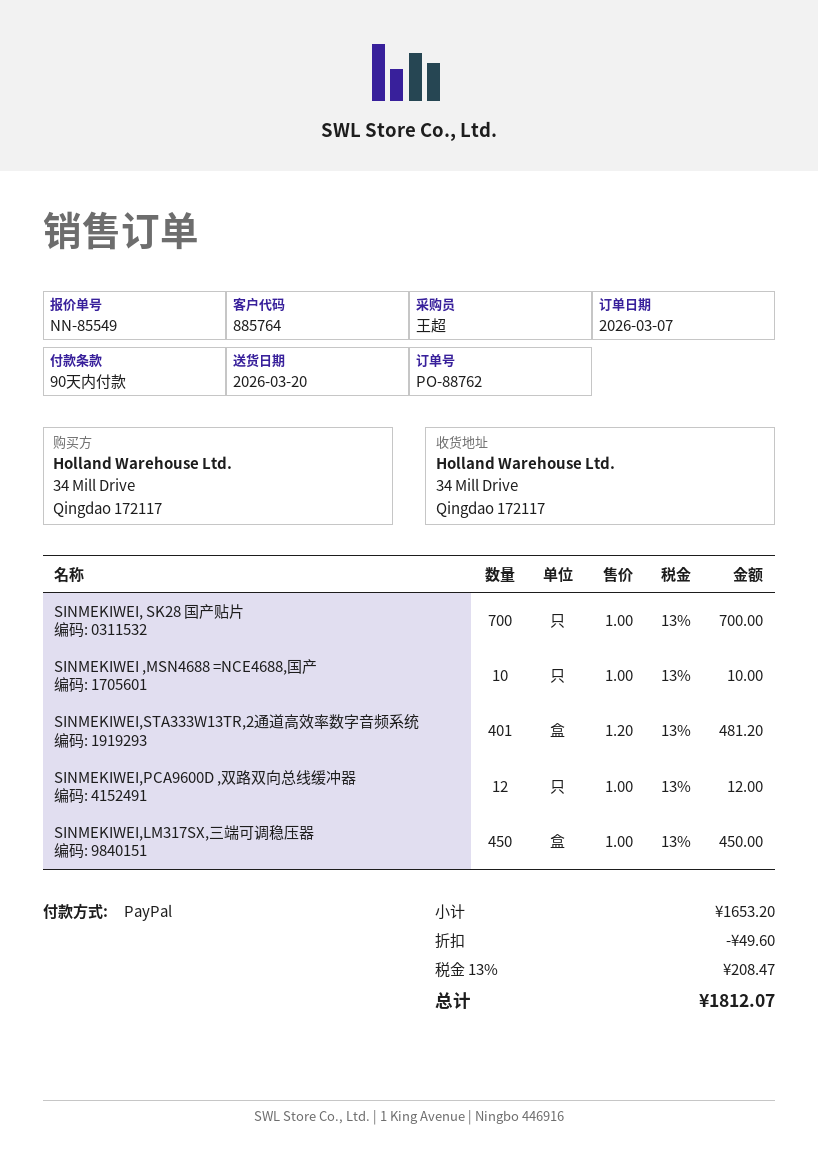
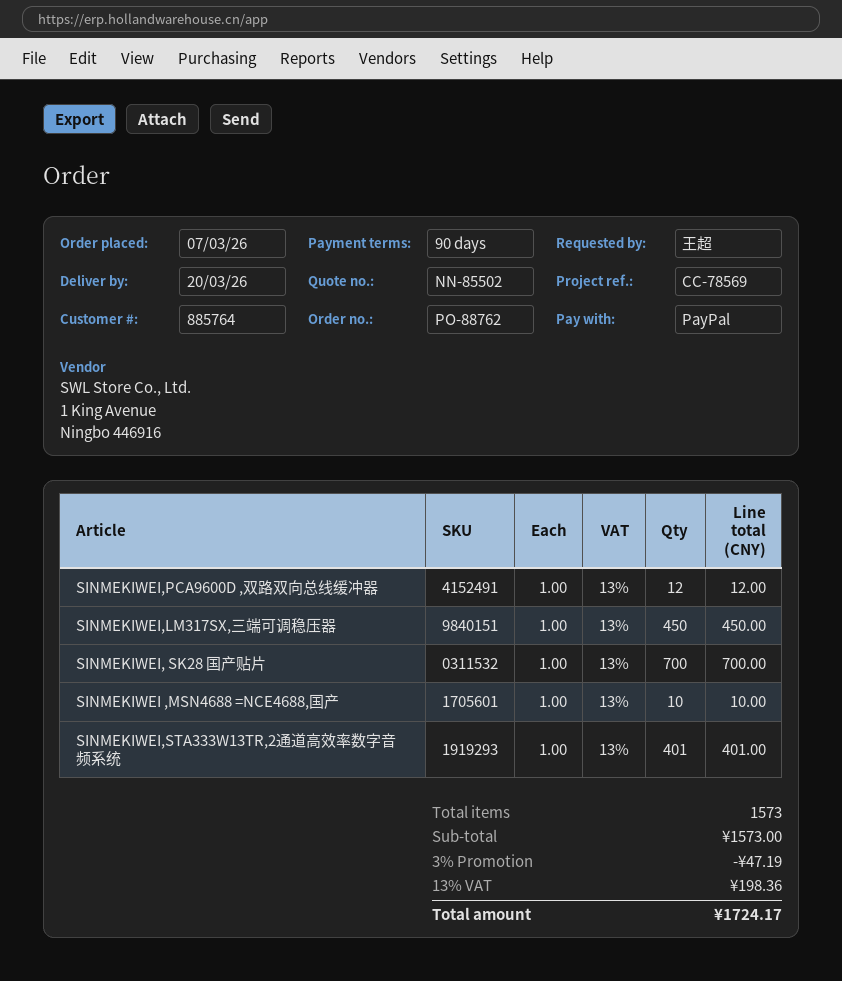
quote number: NN-85549 -> NN-85502
SINMEKIWEI,STA333W13TR,2通道高效率数字音频系统: 401 x 1.20 = 481.20 -> 401 x 1.00 = 401.00
subtotal: 1653.20 -> 1573.00
discount: 49.60 -> 47.19
tax: 13% = 208.47 -> 13% = 198.36
total: 1812.07 -> 1724.17

